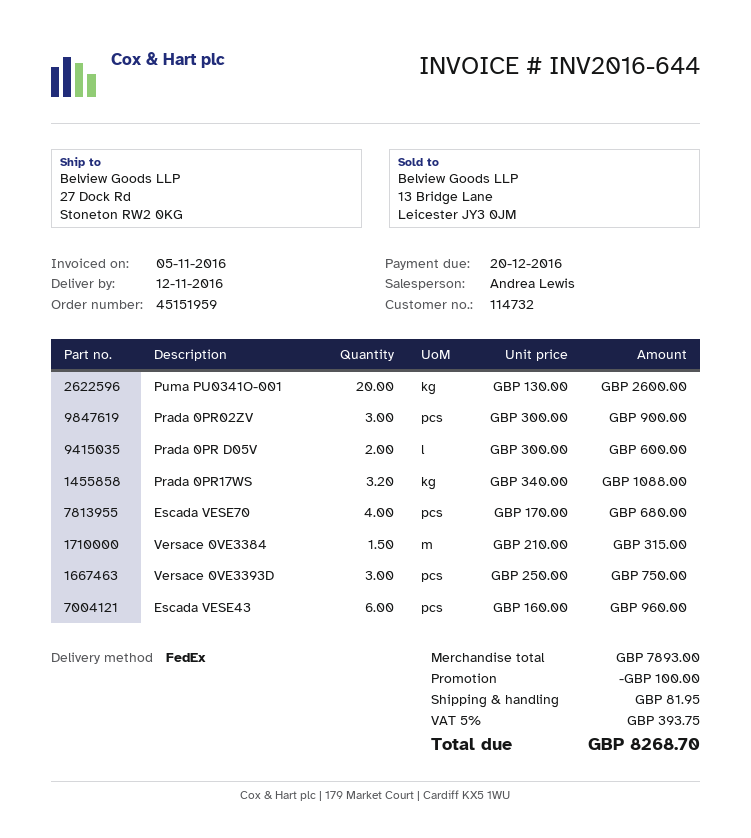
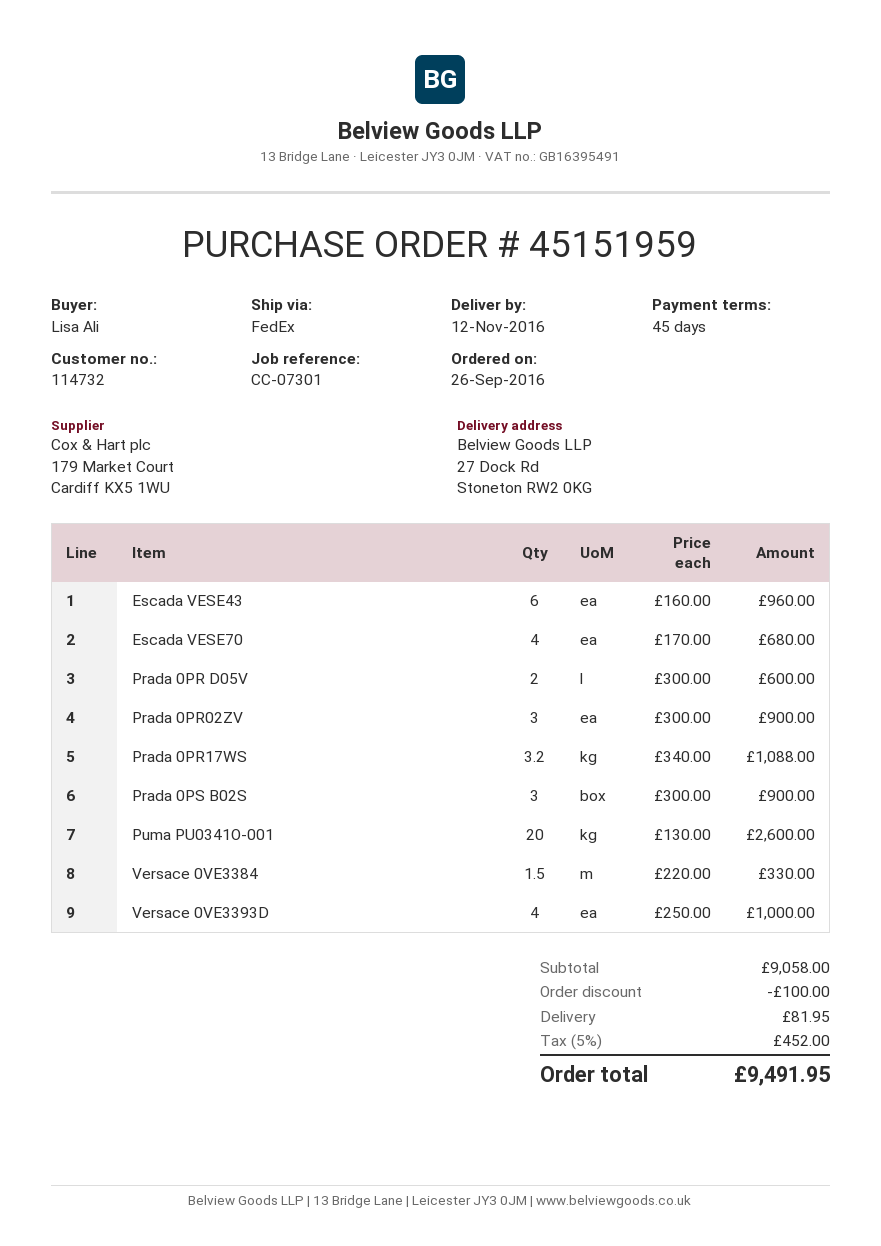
Versace 0VE3384: 1.5 x 210.00 = 315.00 -> 1.5 x 220.00 = 330.00
Versace 0VE3393D: 3 x 250.00 = 750.00 -> 4 x 250.00 = 1000.00
Prada 0PS B02S: none -> 3 x 300.00 = 900.00
subtotal: 7893.00 -> 9058.00
tax: 5% = 393.75 -> 5% = 452.00
total: 8268.70 -> 9491.95

